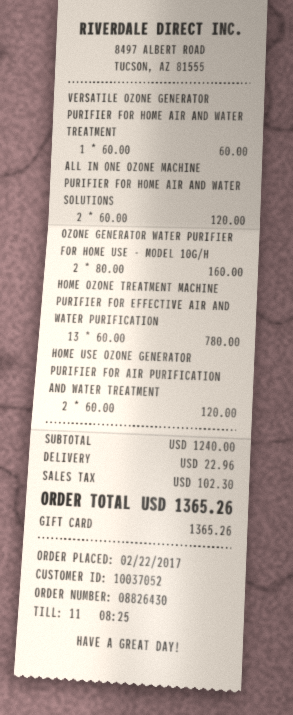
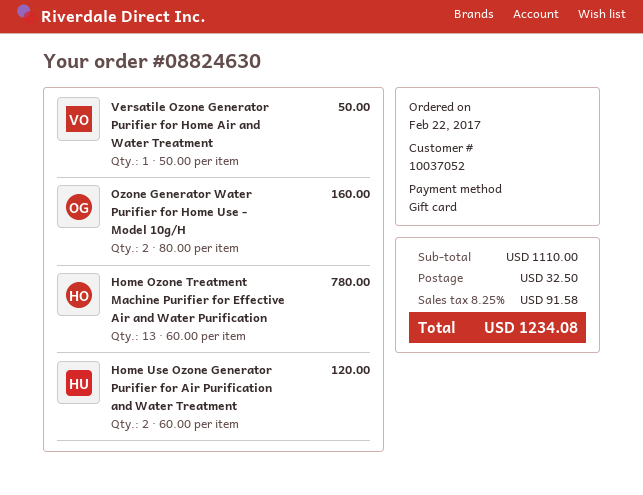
order number: 08826430 -> 08824630
VERSATILE OZONE GENERATOR PURIFIER FOR HOME AIR AND WATER TREATMENT: 1 x 60.00 = 60.00 -> 1 x 50.00 = 50.00
ALL IN ONE OZONE MACHINE PURIFIER FOR HOME AIR AND WATER SOLUTIONS: 2 x 60.00 = 120.00 -> none
subtotal: 1240.00 -> 1110.00
shipping: 22.96 -> 32.50
tax: 102.30 -> 91.58
total: 1365.26 -> 1234.08

